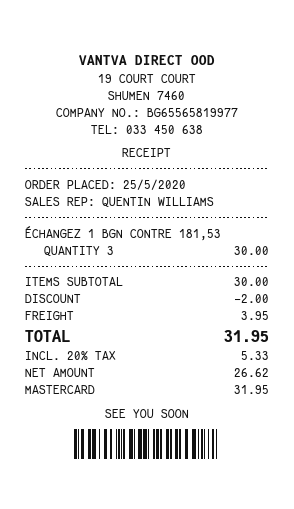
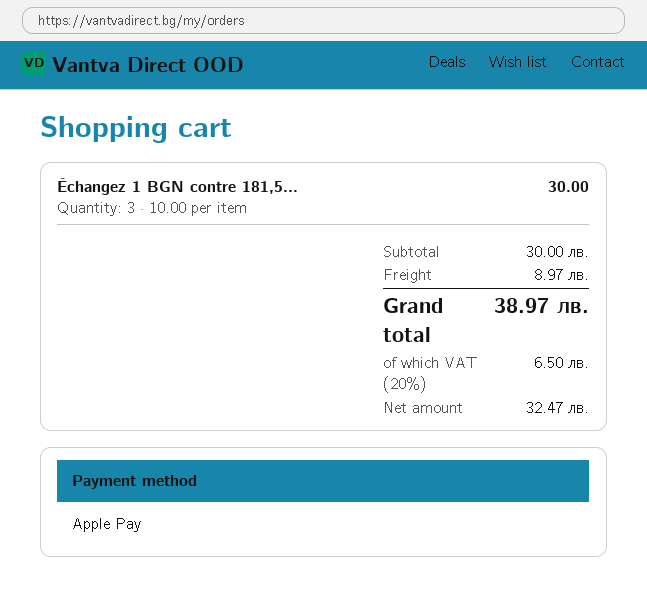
payment method: Mastercard -> Apple Pay
discount: 2.00 -> none
shipping: 3.95 -> 8.97
net: 26.62 -> 32.47
tax: 20% = 5.33 -> 20% = 6.50
total: 31.95 -> 38.97

